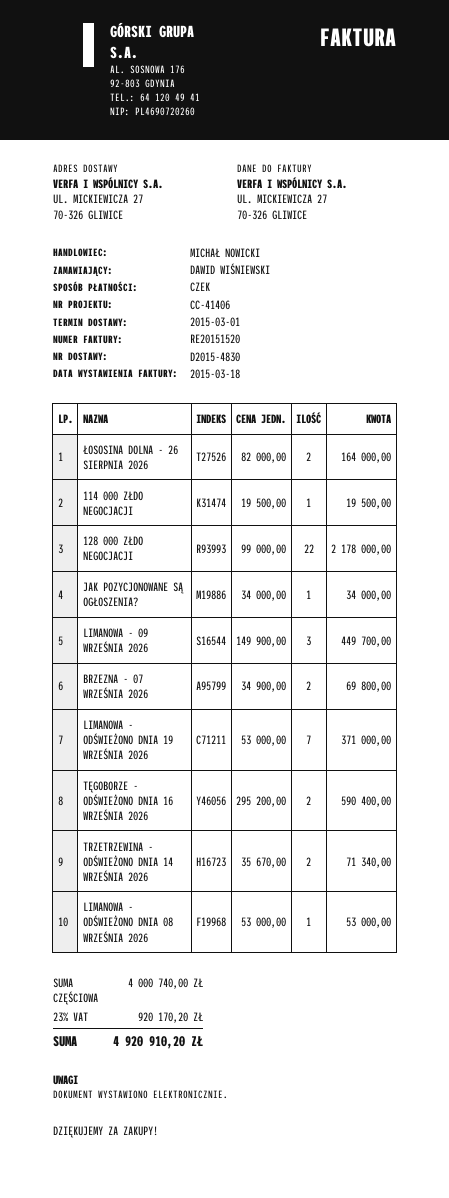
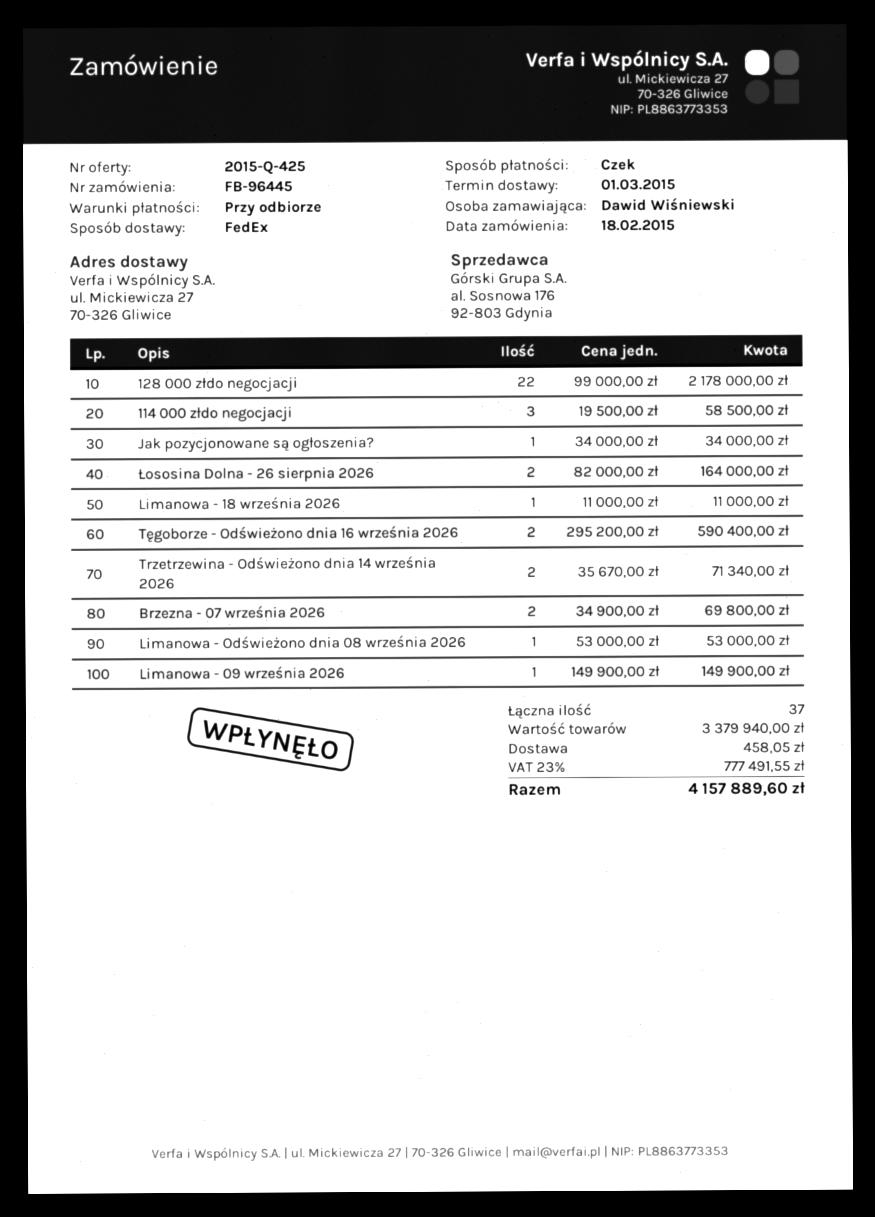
114 000 ZŁDO NEGOCJACJI: 1 x 19500.00 = 19500.00 -> 3 x 19500.00 = 58500.00
LIMANOWA - 09 WRZEŚNIA 2026: 3 x 149900.00 = 449700.00 -> 1 x 149900.00 = 149900.00
LIMANOWA - ODŚWIEŻONO DNIA 19 WRZEŚNIA 2026: 7 x 53000.00 = 371000.00 -> none
Limanowa - 18 września 2026: none -> 1 x 11000.00 = 11000.00
subtotal: 4000740.00 -> 3379940.00
shipping: none -> 458.05
tax: 23% = 920170.20 -> 23% = 777491.55
total: 4920910.20 -> 4157889.60

